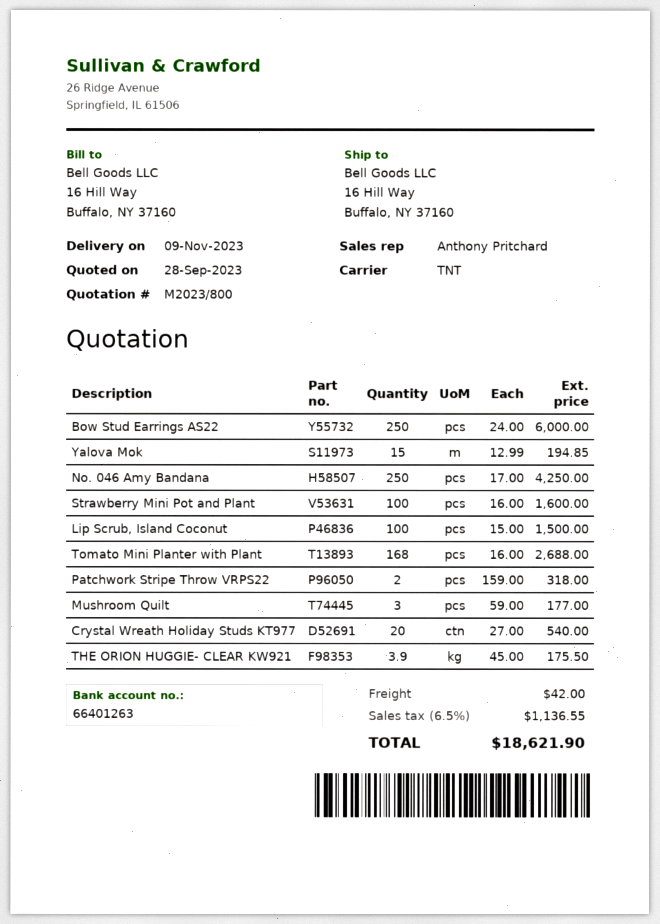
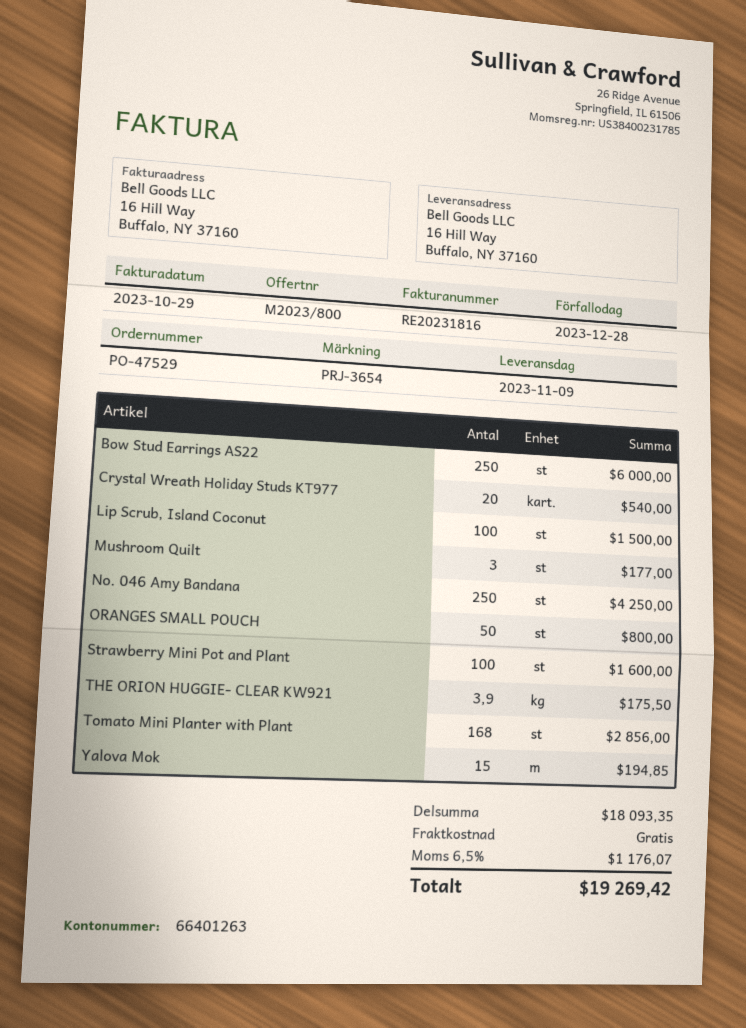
Tomato Mini Planter with Plant: 168 for 2688.00 -> 168 for 2856.00
Patchwork Stripe Throw VRPS22: 2 for 318.00 -> none
ORANGES SMALL POUCH: none -> 50 for 800.00
shipping: 42.00 -> 0.00
tax: 6.5% = 1136.55 -> 6.5% = 1176.07
total: 18621.90 -> 19269.42

